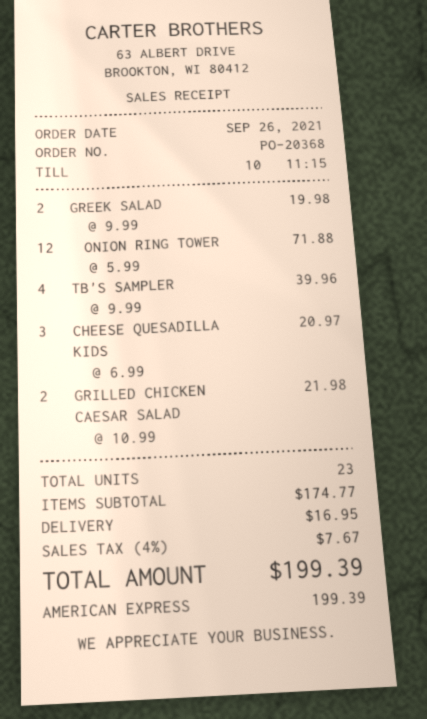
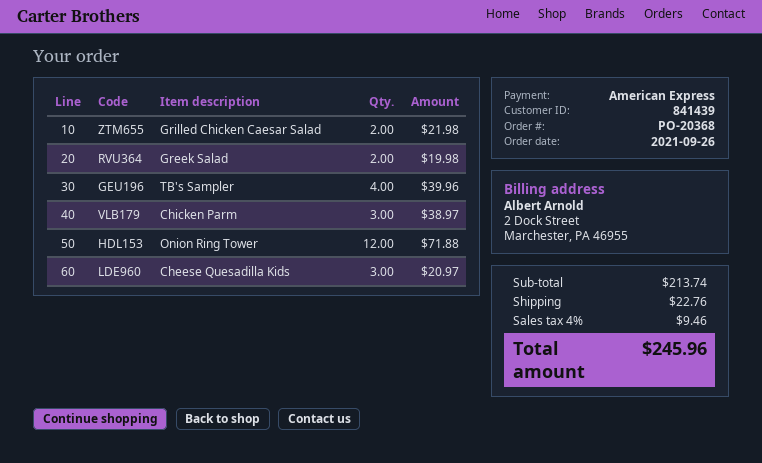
Chicken Parm: none -> 3 for 38.97
subtotal: 174.77 -> 213.74
shipping: 16.95 -> 22.76
tax: 4% = 7.67 -> 4% = 9.46
total: 199.39 -> 245.96

